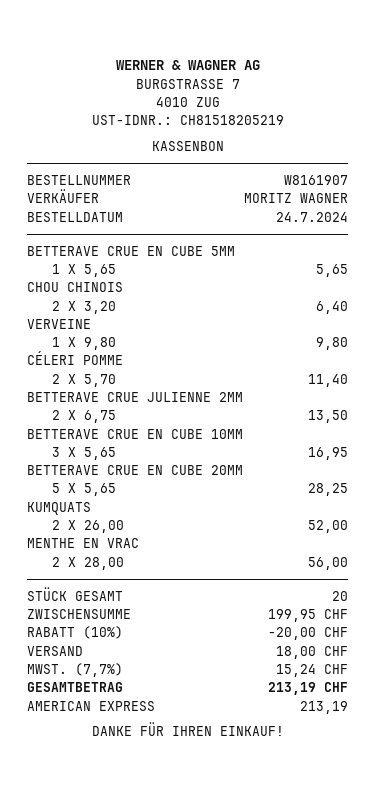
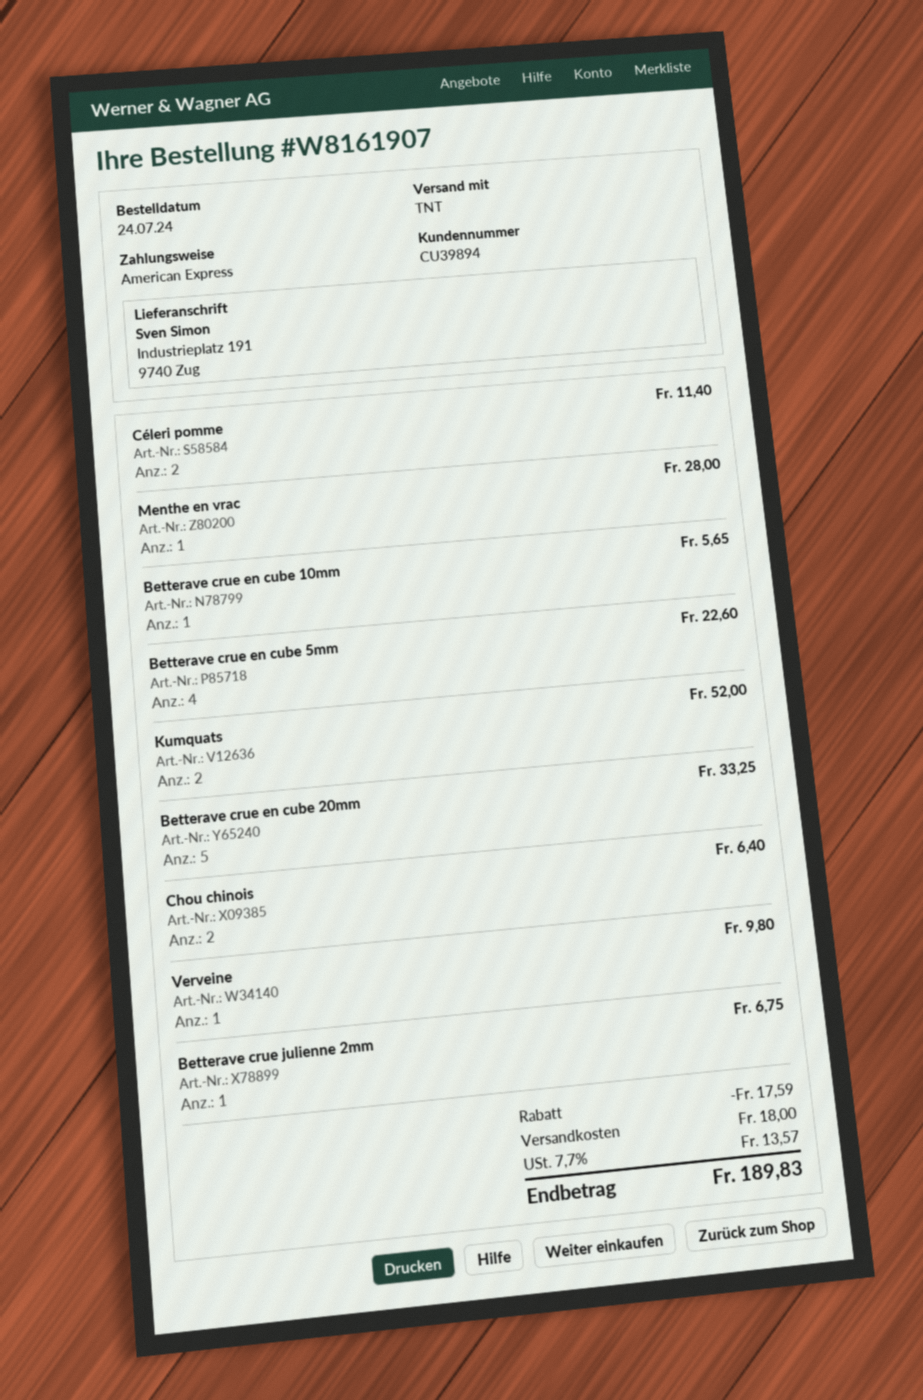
BETTERAVE CRUE EN CUBE 5MM: 1 for 5.65 -> 4 for 22.60
BETTERAVE CRUE JULIENNE 2MM: 2 for 13.50 -> 1 for 6.75
BETTERAVE CRUE EN CUBE 10MM: 3 for 16.95 -> 1 for 5.65
BETTERAVE CRUE EN CUBE 20MM: 5 for 28.25 -> 5 for 33.25
MENTHE EN VRAC: 2 for 56.00 -> 1 for 28.00
discount: 20.00 -> 17.59
tax: 7.7% = 15.24 -> 7.7% = 13.57
total: 213.19 -> 189.83

